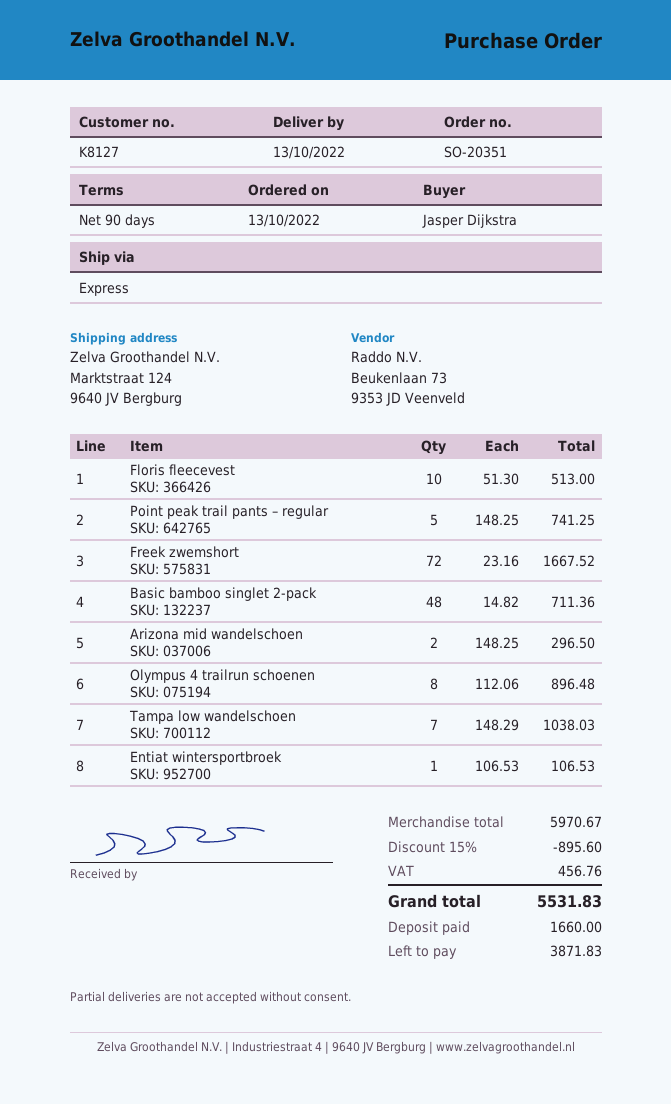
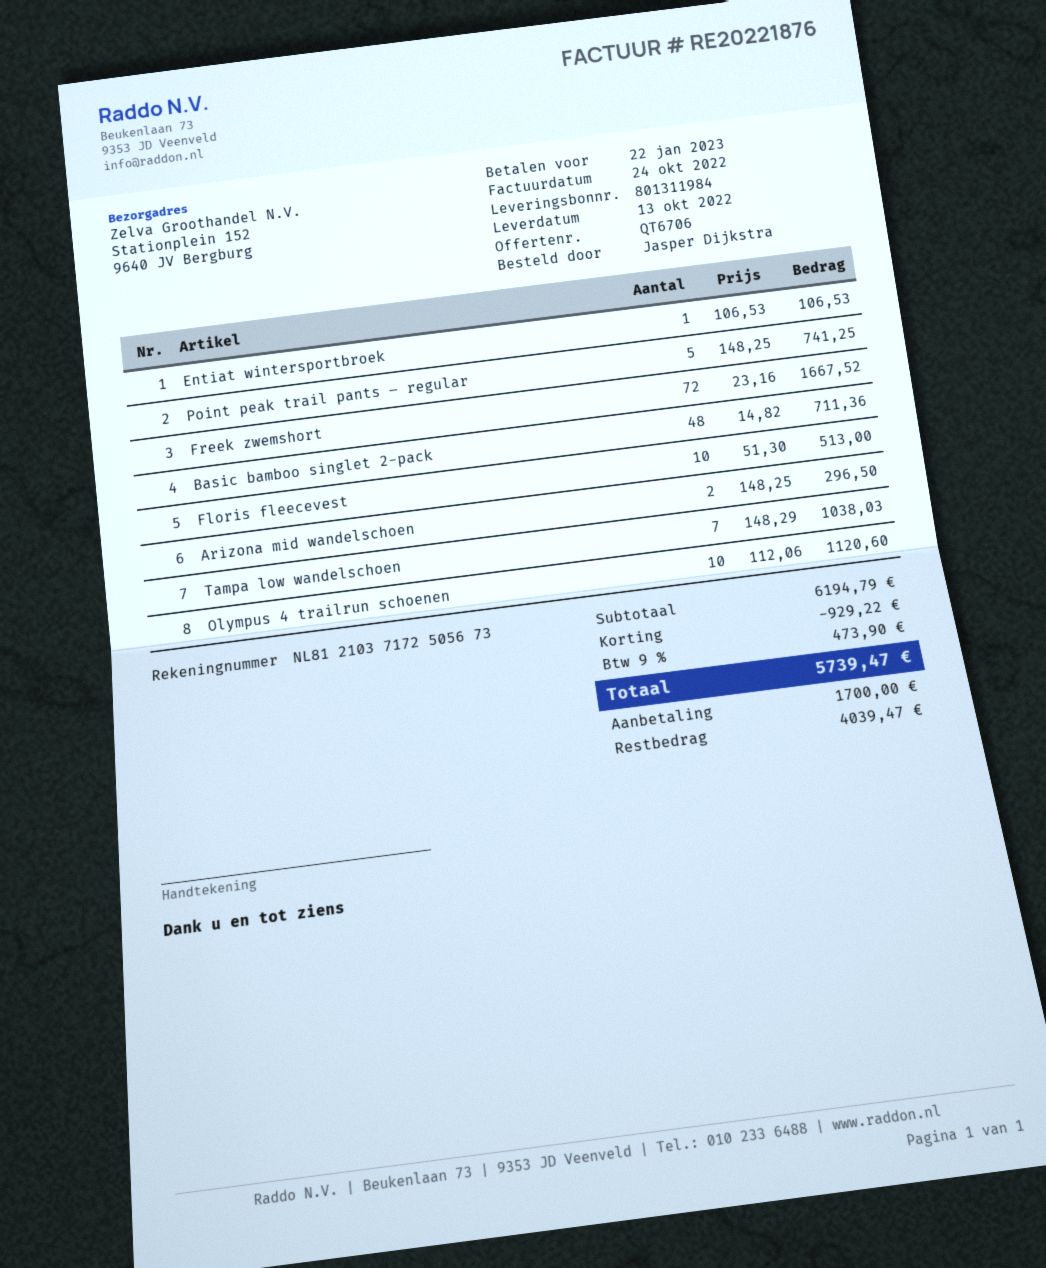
ship to: Marktstraat 124, 9640 JV Bergburg -> Stationplein 152, 9640 JV Bergburg
Olympus 4 trailrun schoenen: 8 x 112.06 = 896.48 -> 10 x 112.06 = 1120.60
subtotal: 5970.67 -> 6194.79
discount: 895.60 -> 929.22
tax: 456.76 -> 473.90
total: 5531.83 -> 5739.47
deposit: 1660.00 -> 1700.00
balance: 3871.83 -> 4039.47

